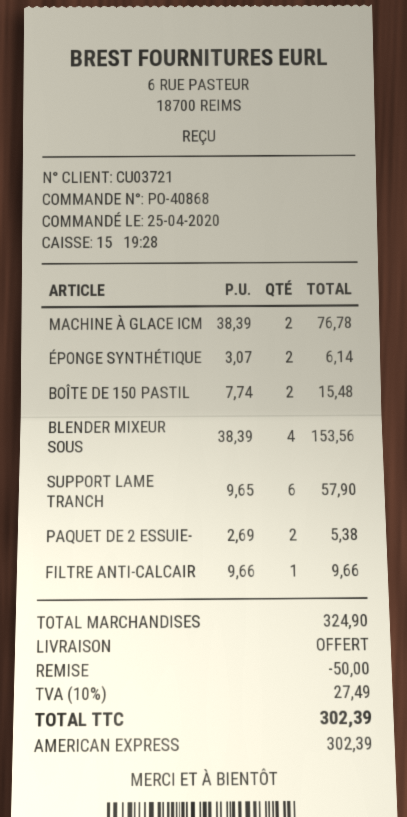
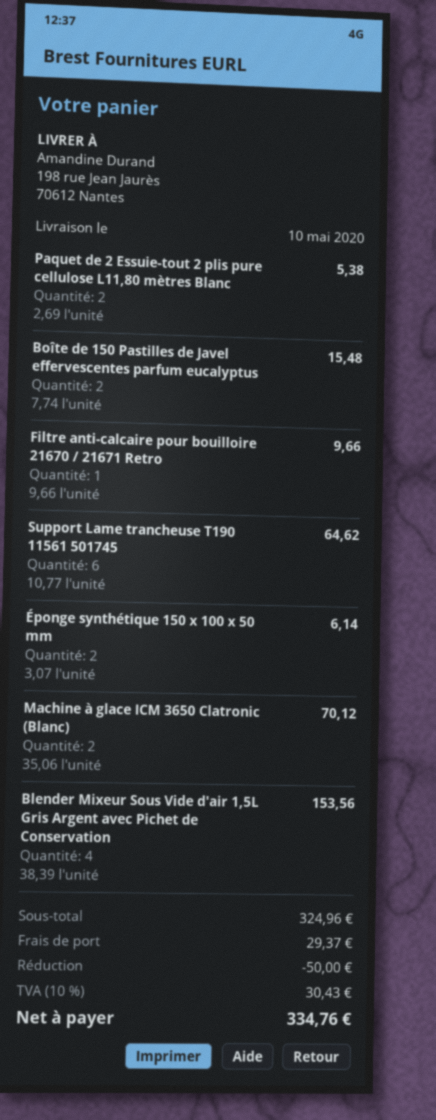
MACHINE À GLACE ICM: 2 x 38.39 = 76.78 -> 2 x 35.06 = 70.12
SUPPORT LAME TRANCH: 6 x 9.65 = 57.90 -> 6 x 10.77 = 64.62
subtotal: 324.90 -> 324.96
shipping: 0.00 -> 29.37
tax: 10% = 27.49 -> 10% = 30.43
total: 302.39 -> 334.76

